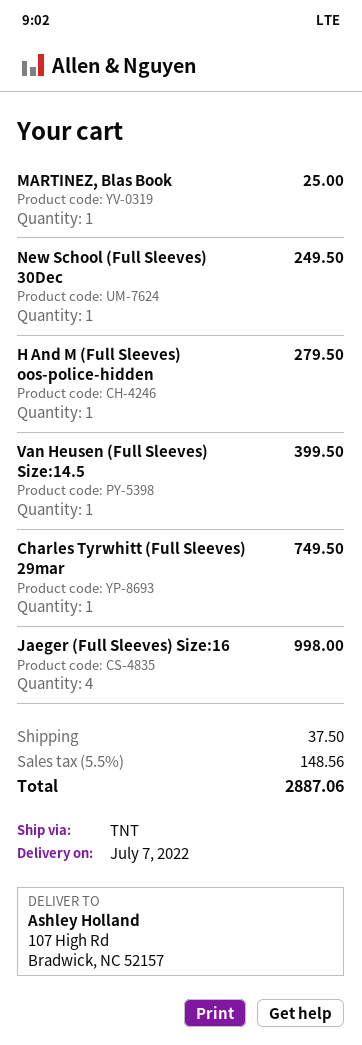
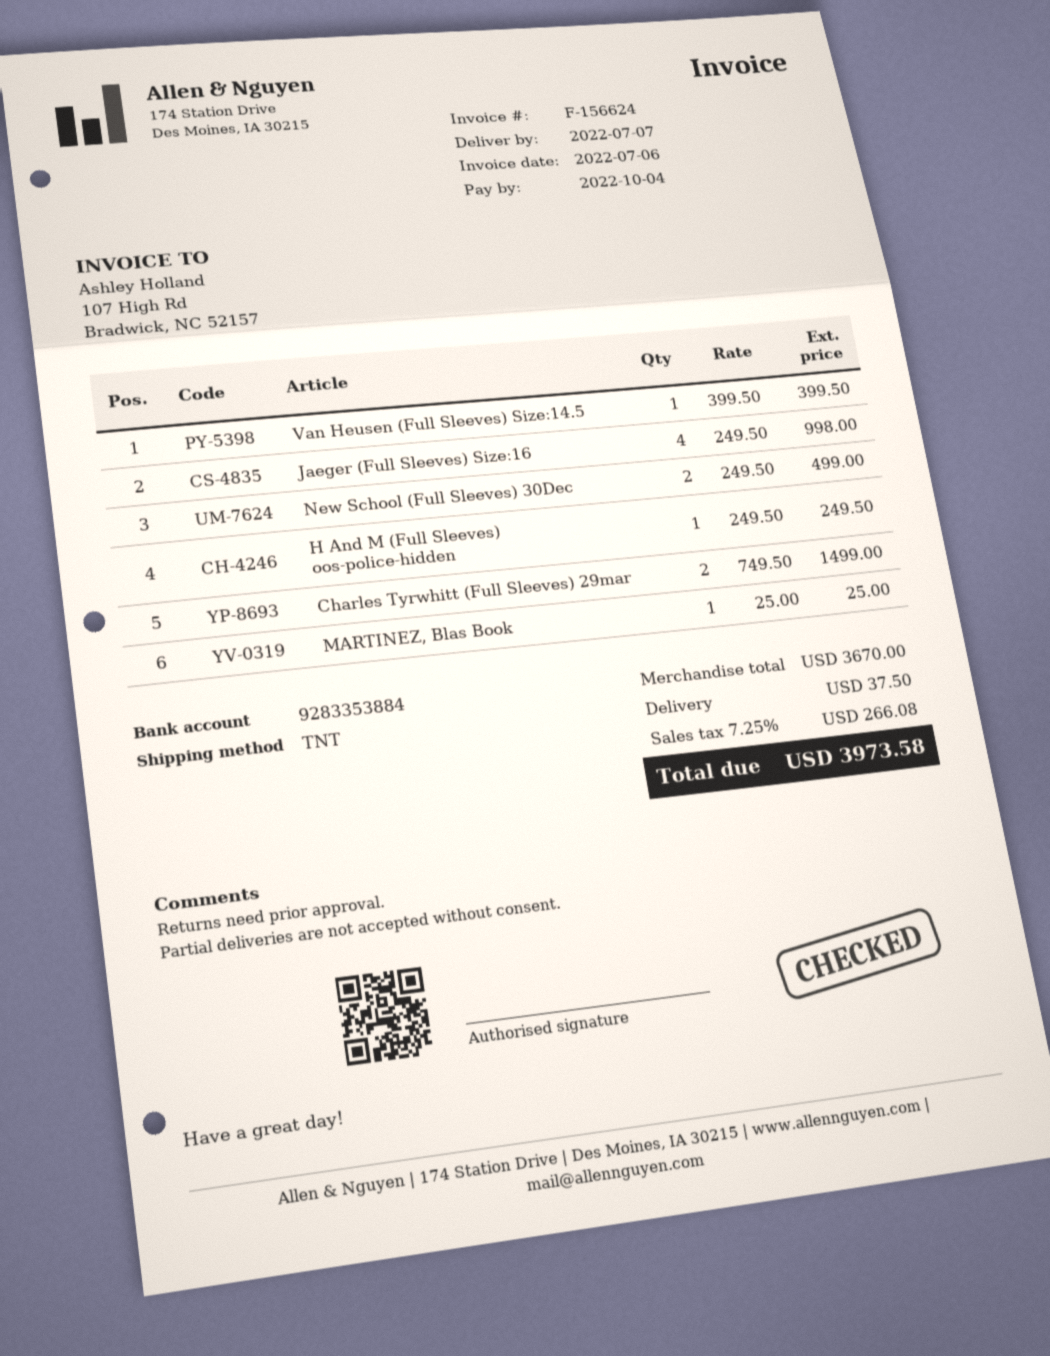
New School (Full Sleeves) 30Dec: 1 for 249.50 -> 2 for 499.00
H And M (Full Sleeves) oos-police-hidden: 1 for 279.50 -> 1 for 249.50
Charles Tyrwhitt (Full Sleeves) 29mar: 1 for 749.50 -> 2 for 1499.00
tax: 5.5% = 148.56 -> 7.25% = 266.08
total: 2887.06 -> 3973.58

